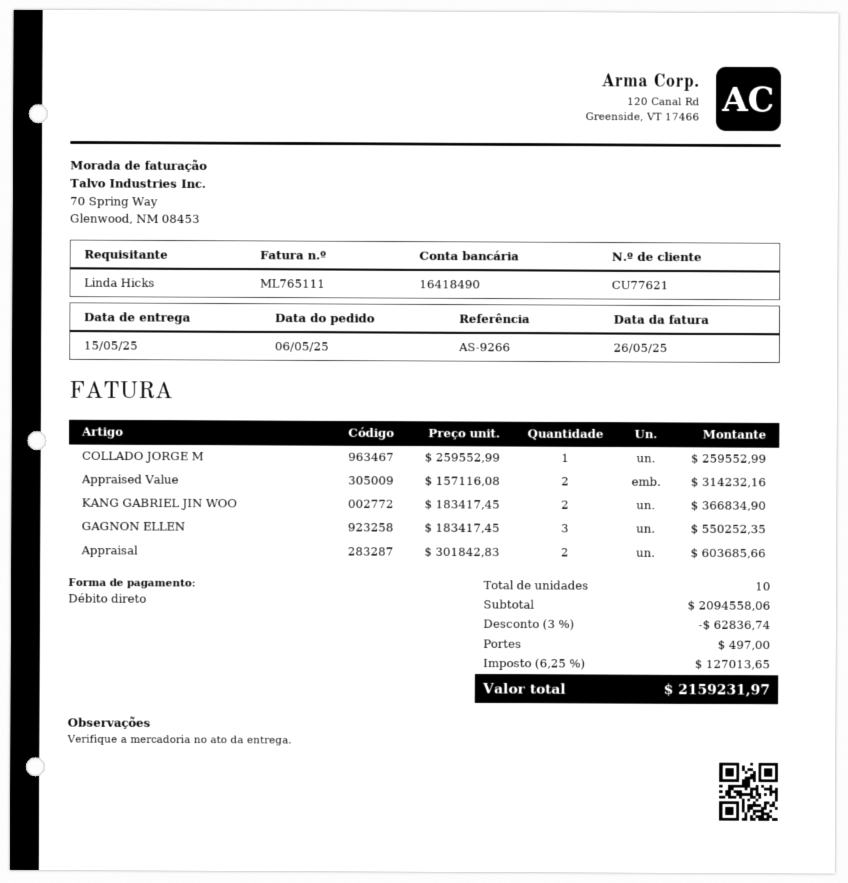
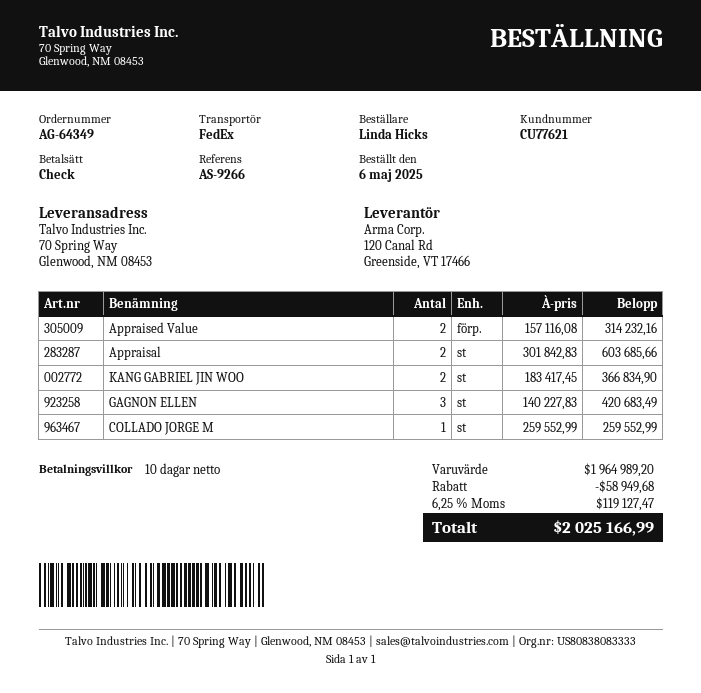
payment method: direct debit -> cheque
GAGNON ELLEN: 3 x 183417.45 = 550252.35 -> 3 x 140227.83 = 420683.49
subtotal: 2094558.06 -> 1964989.20
discount: 62836.74 -> 58949.68
shipping: 497.00 -> none
tax: 6.25% = 127013.65 -> 6.25% = 119127.47
total: 2159231.97 -> 2025166.99

